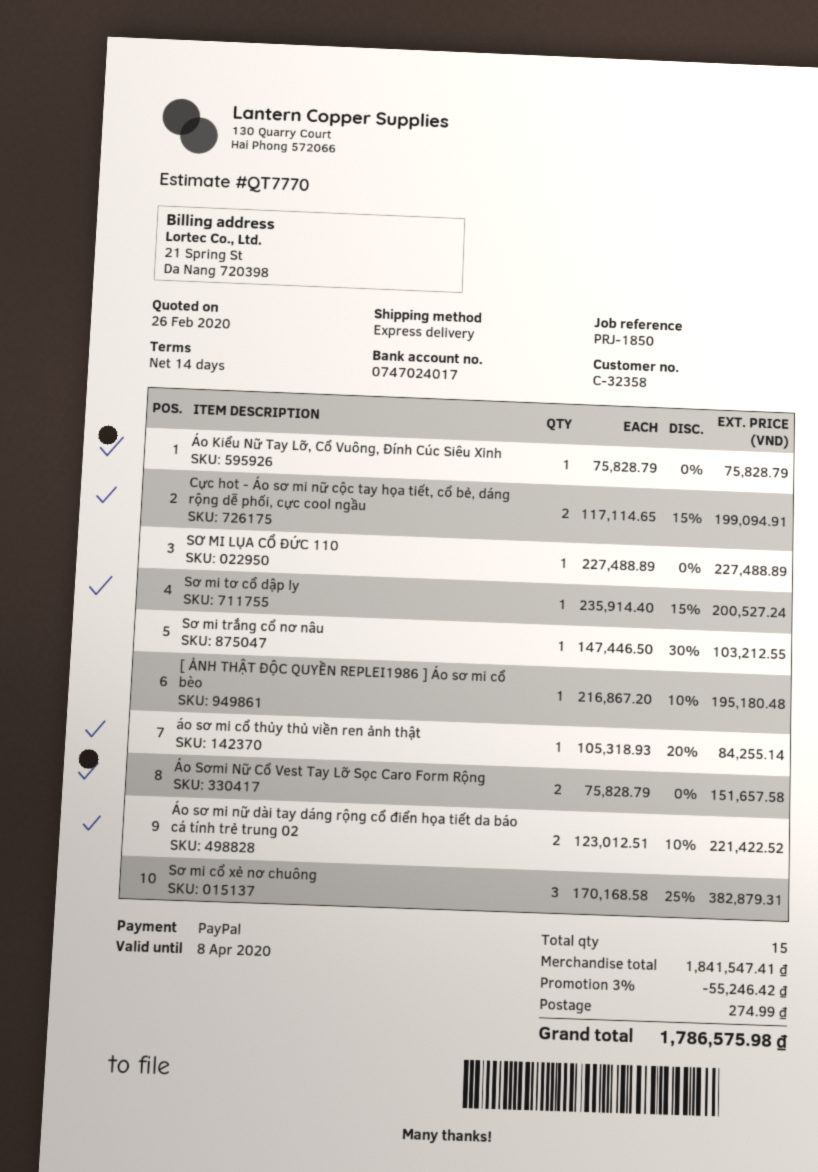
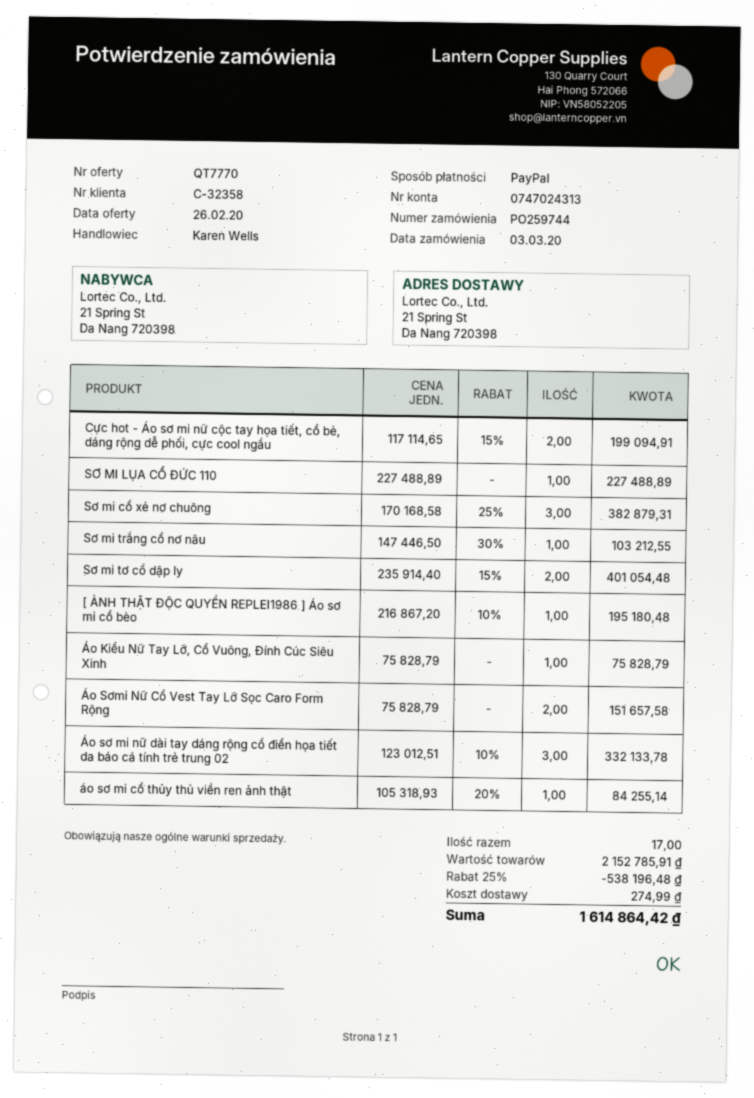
bank account: 0747024017 -> 0747024313
Sơ mi tơ cổ dập ly: 1 x 235914.40 - 15% = 200527.24 -> 2 x 235914.40 - 15% = 401054.48
Áo sơ mi nữ dài tay dáng rộng cổ điển họa tiết da báo cá tính trẻ trung 02: 2 x 123012.51 - 10% = 221422.52 -> 3 x 123012.51 - 10% = 332133.78
total quantity: 15 -> 17
subtotal: 1841547.41 -> 2152785.91
discount: 3% = 55246.42 -> 25% = 538196.48
total: 1786575.98 -> 1614864.42

